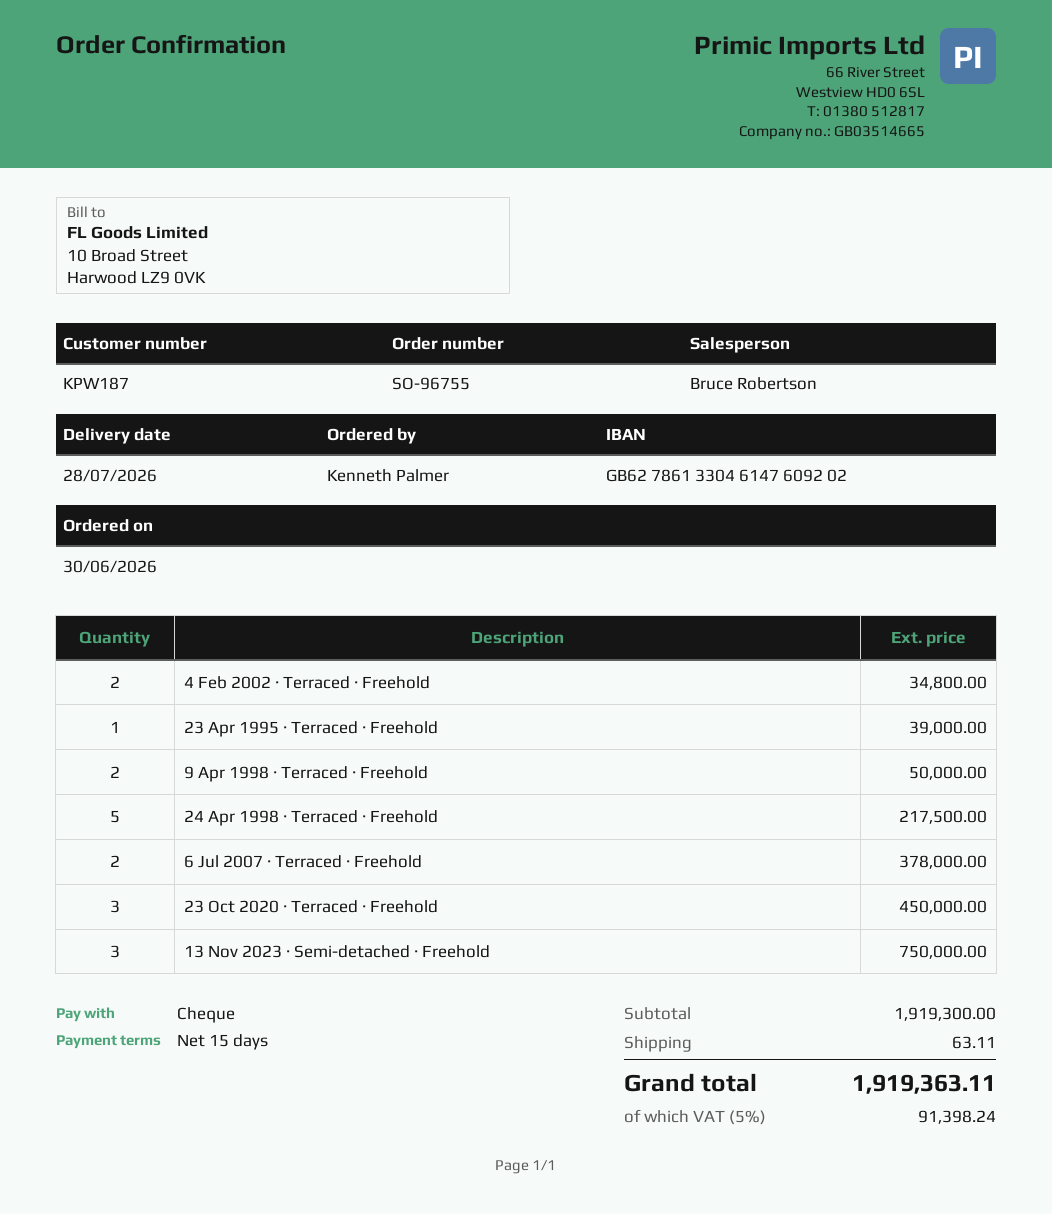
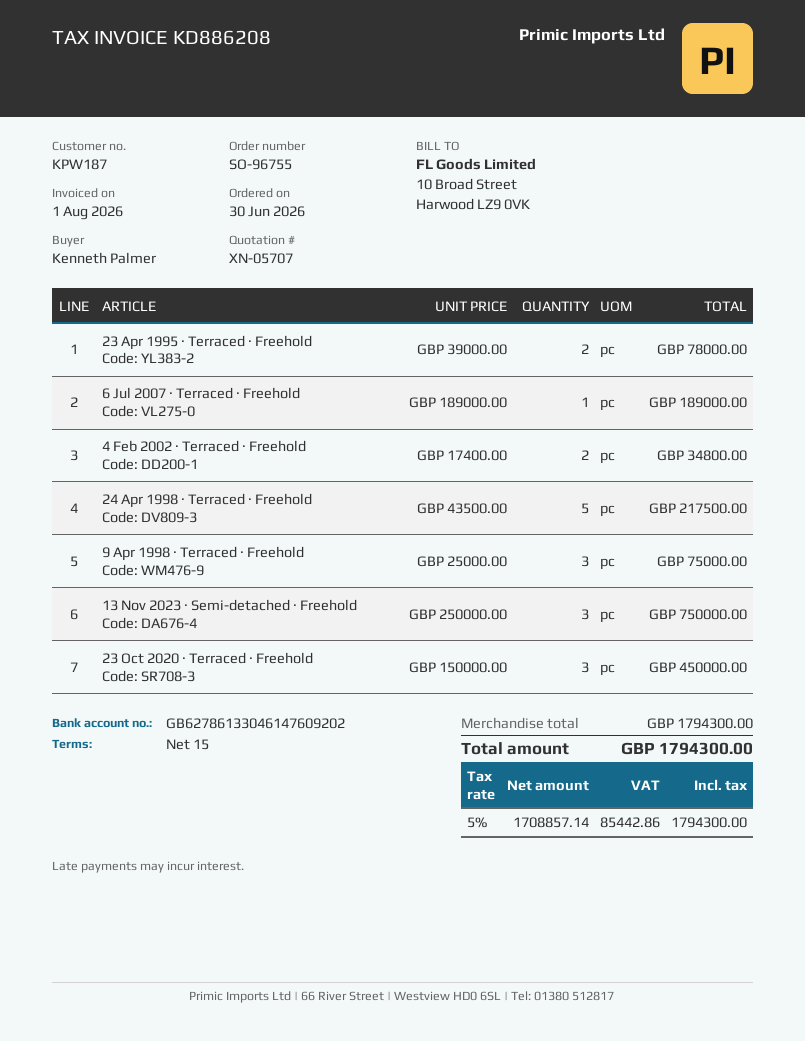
23 Apr 1995 · Terraced · Freehold: 1 for 39000.00 -> 2 for 78000.00
9 Apr 1998 · Terraced · Freehold: 2 for 50000.00 -> 3 for 75000.00
6 Jul 2007 · Terraced · Freehold: 2 for 378000.00 -> 1 for 189000.00
subtotal: 1919300.00 -> 1794300.00
shipping: 63.11 -> none
tax: 5% = 91398.24 -> 5% = 85442.86
total: 1919363.11 -> 1794300.00

